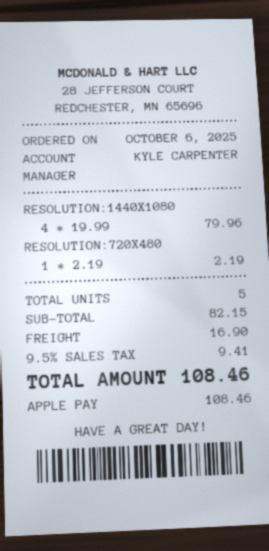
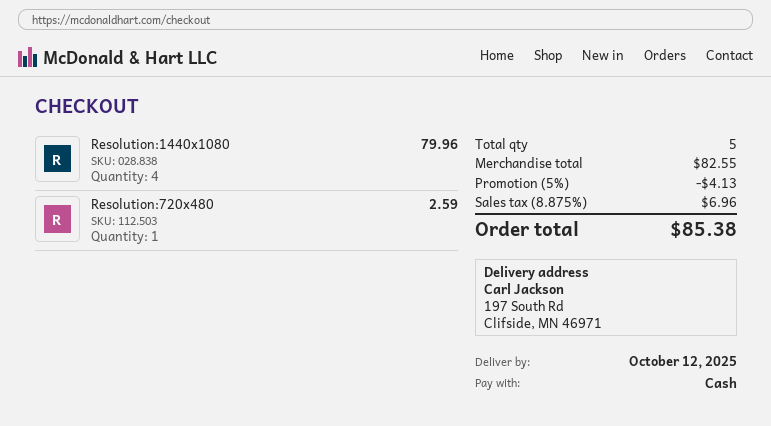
payment method: Apple Pay -> cash
RESOLUTION:720X480: 1 for 2.19 -> 1 for 2.59
subtotal: 82.15 -> 82.55
discount: none -> 5% = 4.13
shipping: 16.90 -> none
tax: 9.5% = 9.41 -> 8.875% = 6.96
total: 108.46 -> 85.38

